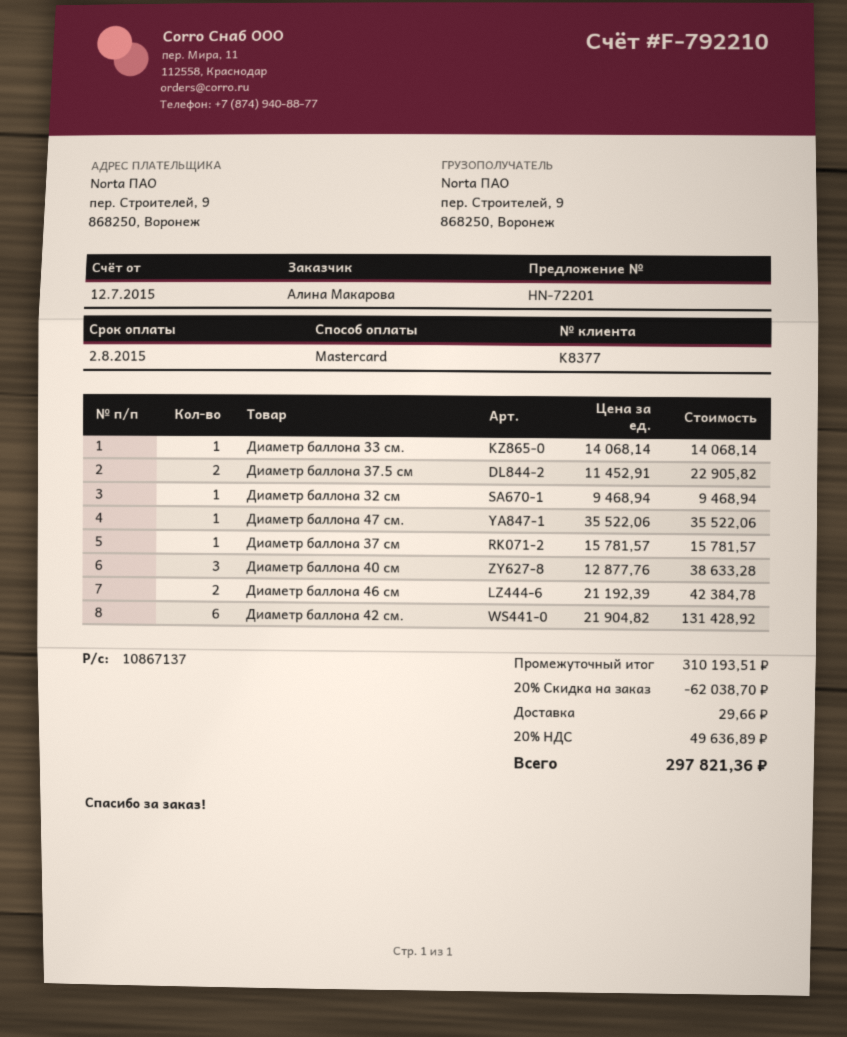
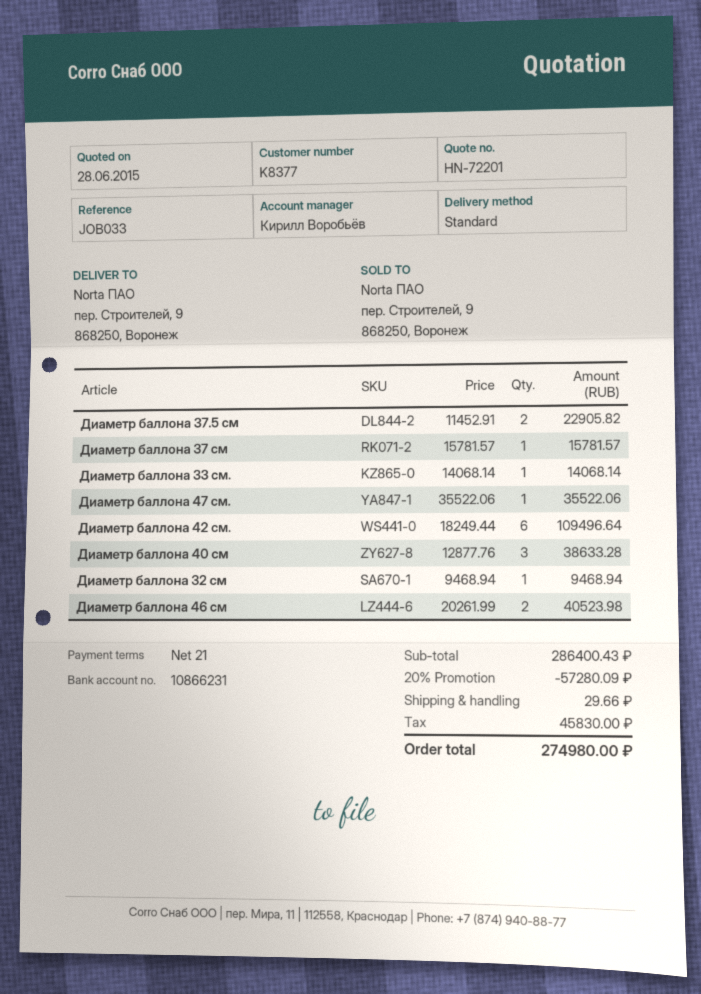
bank account: 10867137 -> 10866231
Диаметр баллона 46 см: 2 x 21192.39 = 42384.78 -> 2 x 20261.99 = 40523.98
Диаметр баллона 42 см.: 6 x 21904.82 = 131428.92 -> 6 x 18249.44 = 109496.64
subtotal: 310193.51 -> 286400.43
discount: 20% = 62038.70 -> 20% = 57280.09
tax: 49636.89 -> 45830.00
total: 297821.36 -> 274980.00

